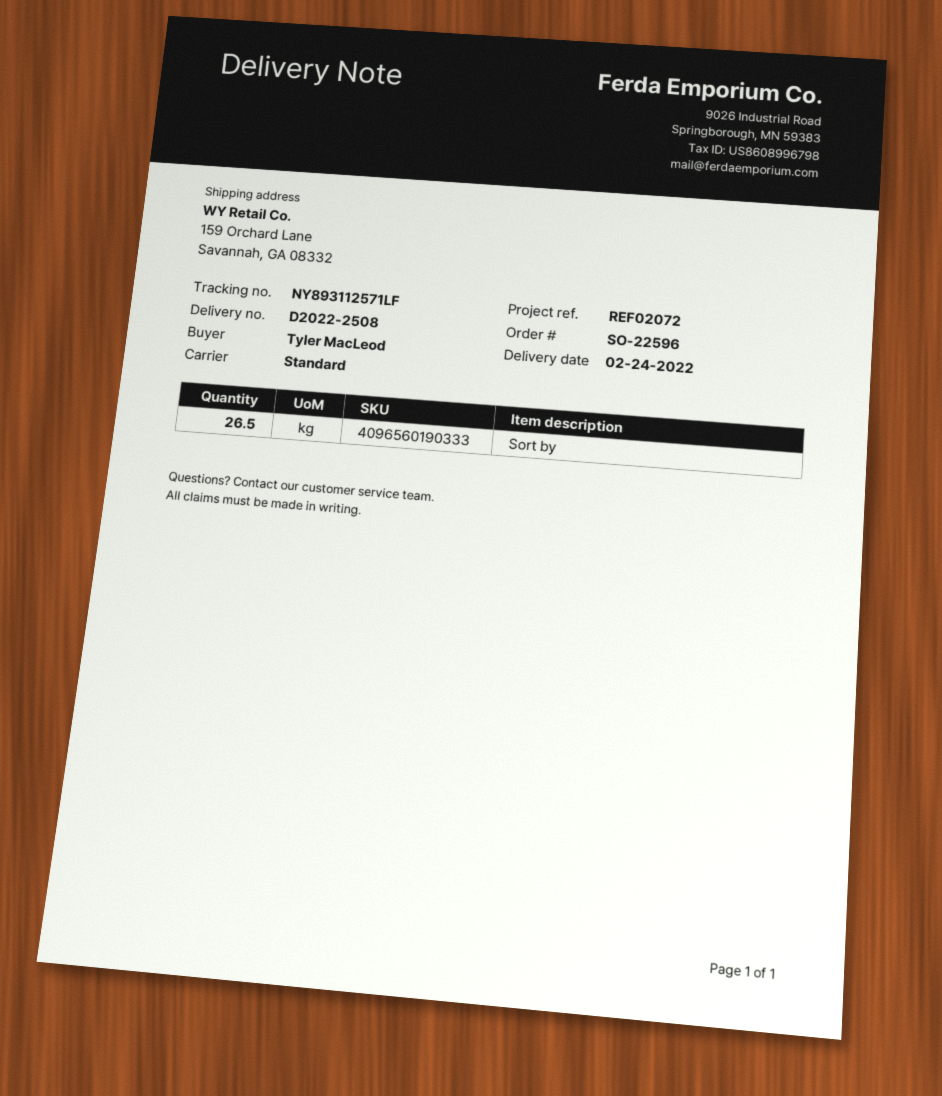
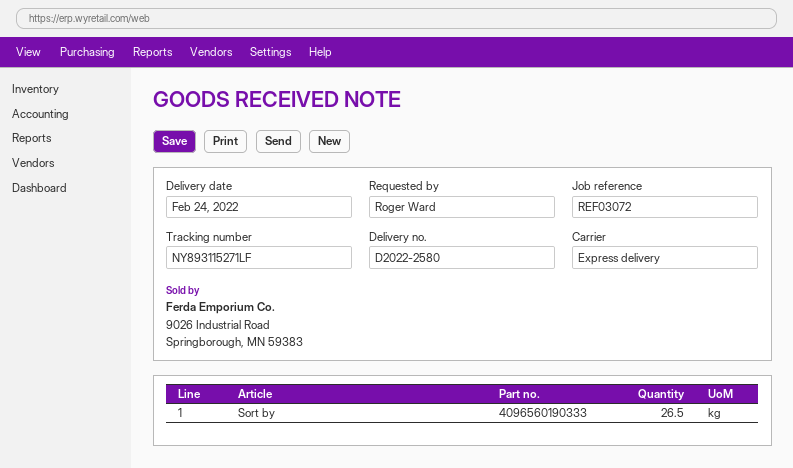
delivery note number: D2022-2508 -> D2022-2580
reference: REF02072 -> REF03072
ordered by: Tyler MacLeod -> Roger Ward
shipping method: standard -> express
tracking number: NY893112571LF -> NY893115271LF

